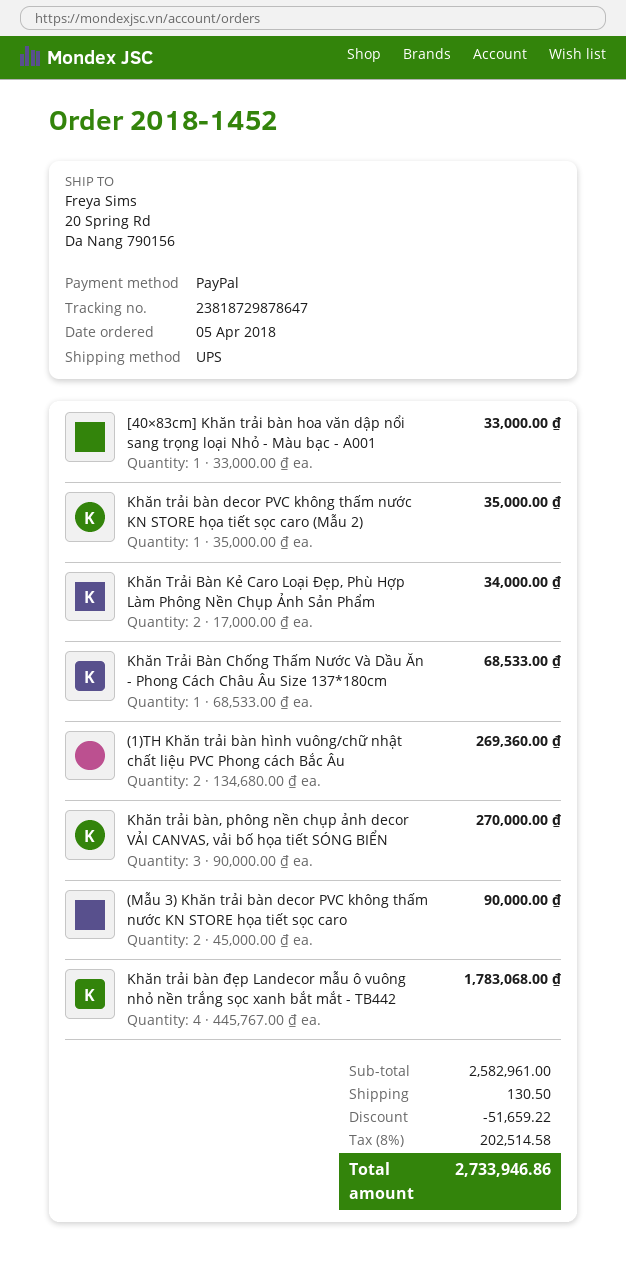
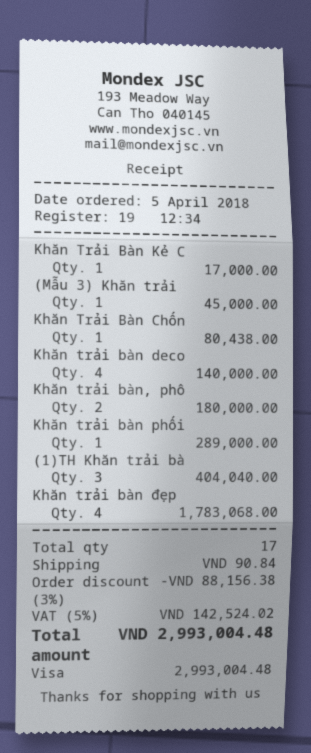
payment method: PayPal -> Visa
[40×83cm] Khăn trải bàn hoa văn dập nổi sang trọng loại Nhỏ - Màu bạc - A001: 1 for 33000.00 -> none
Khăn trải bàn decor PVC không thấm nước KN STORE họa tiết sọc caro (Mẫu 2): 1 for 35000.00 -> 4 for 140000.00
Khăn Trải Bàn Kẻ Caro Loại Đẹp, Phù Hợp Làm Phông Nền Chụp Ảnh Sản Phẩm: 2 for 34000.00 -> 1 for 17000.00
Khăn Trải Bàn Chống Thấm Nước Và Dầu Ăn - Phong Cách Châu Âu Size 137*180cm: 1 for 68533.00 -> 1 for 80438.00
(1)TH Khăn trải bàn hình vuông/chữ nhật chất liệu PVC Phong cách Bắc Âu: 2 for 269360.00 -> 3 for 404040.00
Khăn trải bàn, phông nền chụp ảnh decor VẢI CANVAS, vải bố họa tiết SÓNG BIỂN: 3 for 270000.00 -> 2 for 180000.00
(Mẫu 3) Khăn trải bàn decor PVC không thấm nước KN STORE họa tiết sọc caro: 2 for 90000.00 -> 1 for 45000.00
Khăn trải bàn phối: none -> 1 for 289000.00
discount: 51659.22 -> 88156.38
shipping: 130.50 -> 90.84
tax: 8% = 202514.58 -> 5% = 142524.02
total: 2733946.86 -> 2993004.48

